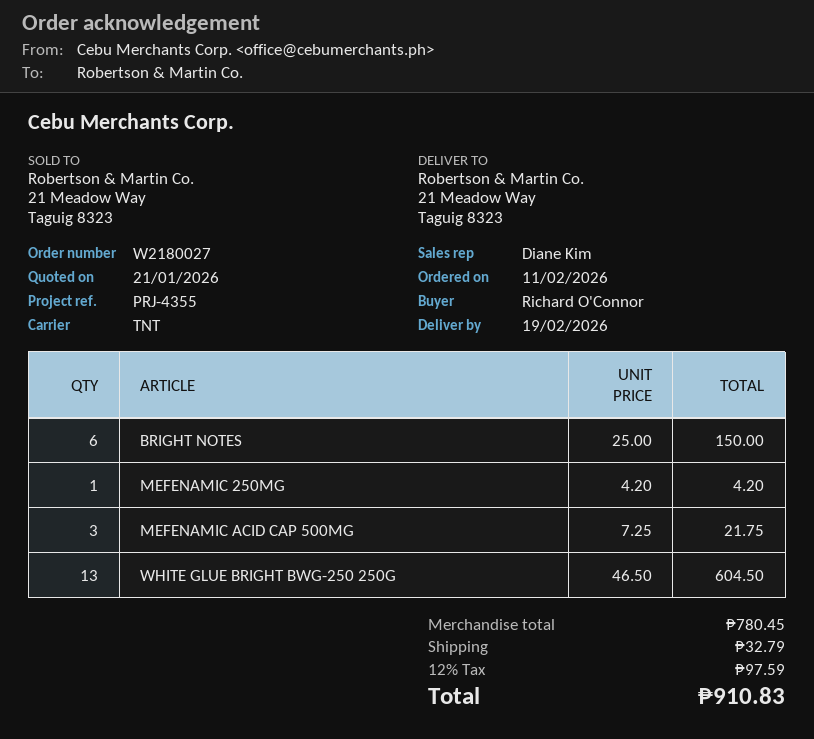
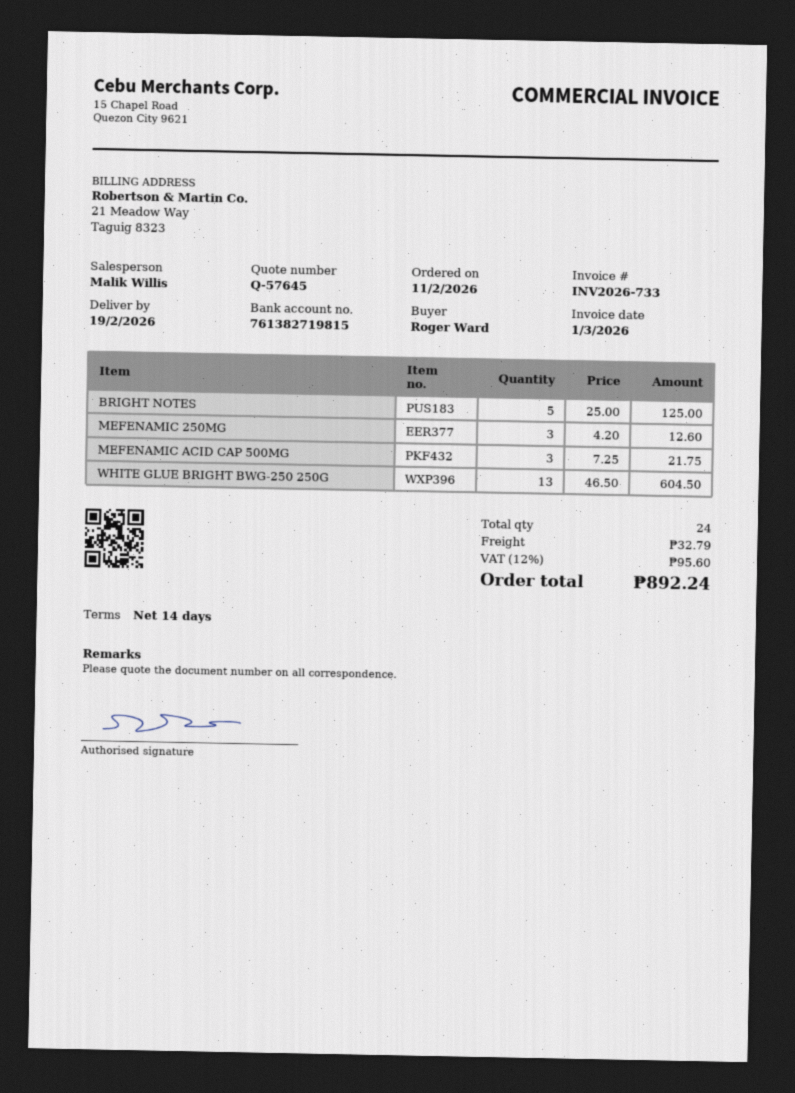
ordered by: Richard O'Connor -> Roger Ward
sales rep: Diane Kim -> Malik Willis
BRIGHT NOTES: 6 x 25.00 = 150.00 -> 5 x 25.00 = 125.00
MEFENAMIC 250MG: 1 x 4.20 = 4.20 -> 3 x 4.20 = 12.60
tax: 12% = 97.59 -> 12% = 95.60
total: 910.83 -> 892.24

